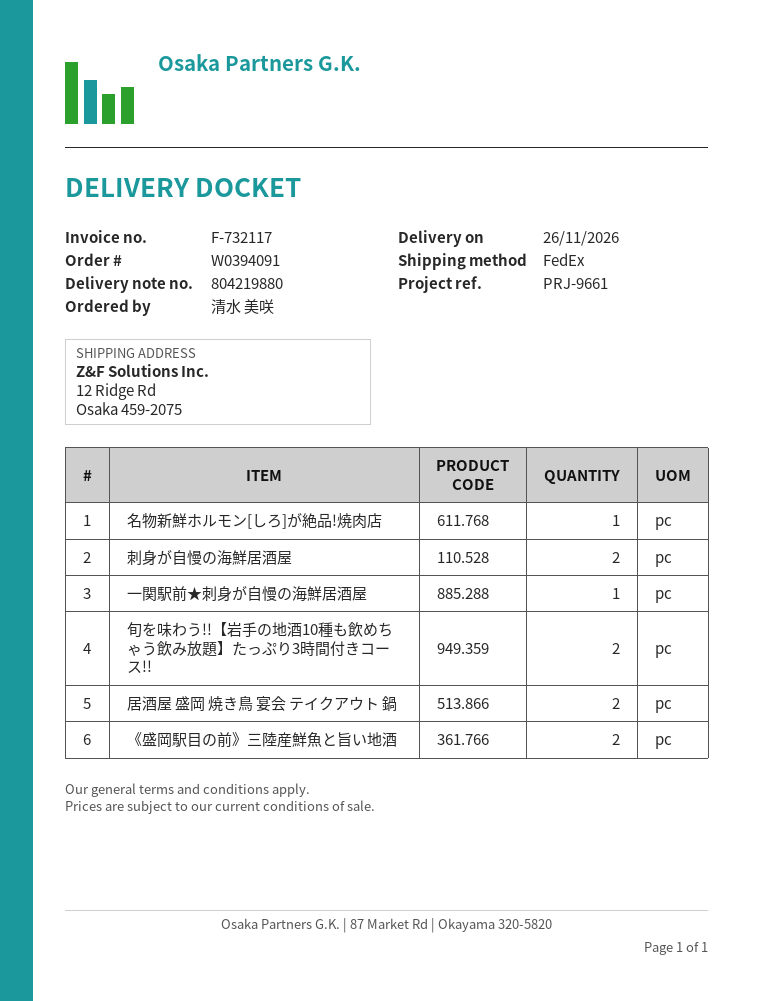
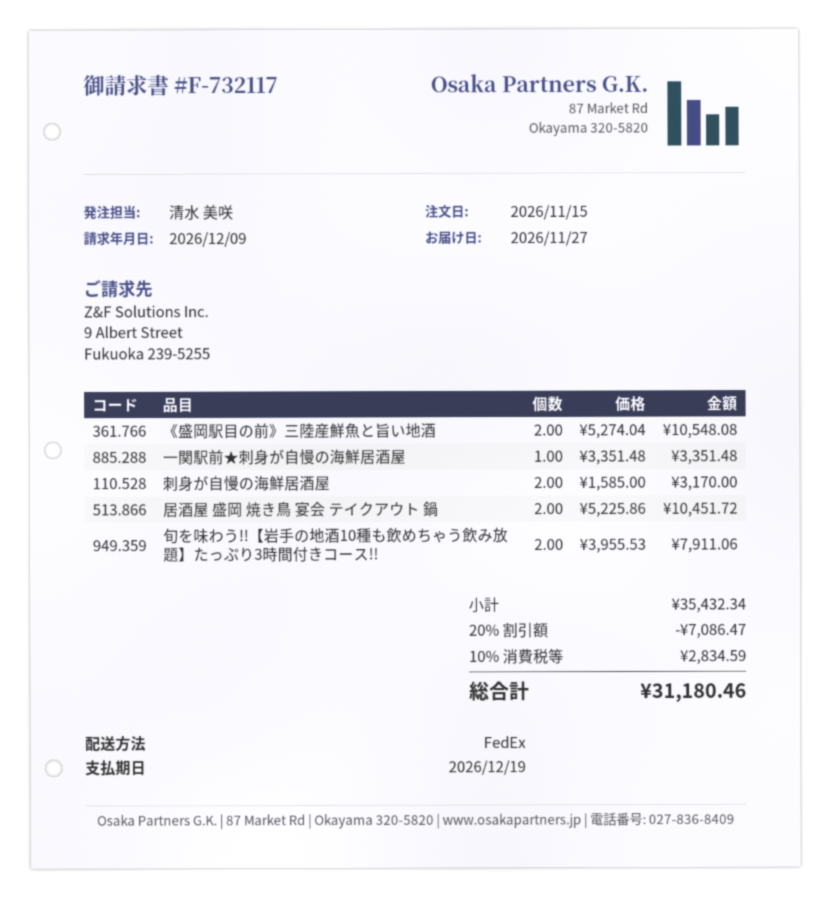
delivery date: 2026-11-26 -> 2026-11-27
名物新鮮ホルモン[しろ]が絶品!焼肉店: 1 -> none

